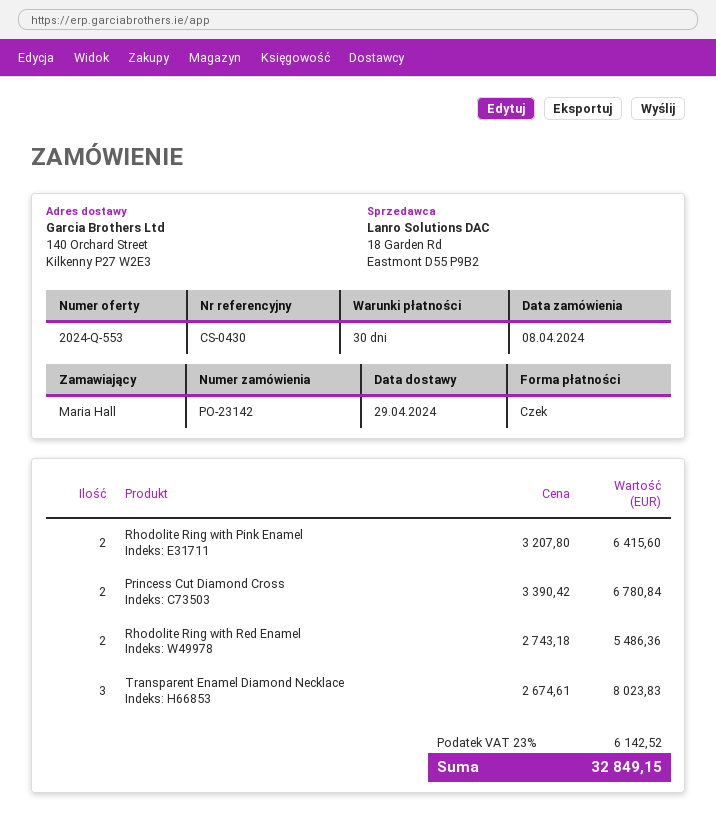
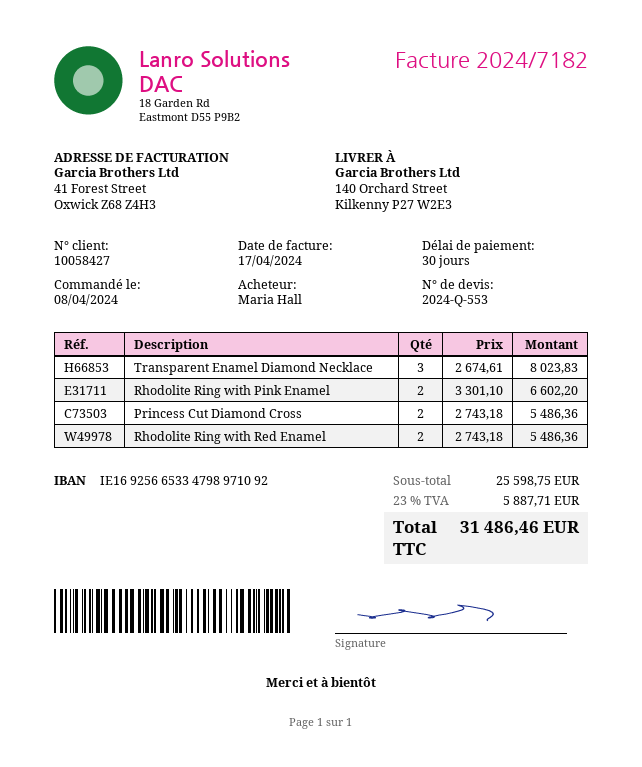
Rhodolite Ring with Pink Enamel: 2 x 3207.80 = 6415.60 -> 2 x 3301.10 = 6602.20
Princess Cut Diamond Cross: 2 x 3390.42 = 6780.84 -> 2 x 2743.18 = 5486.36
tax: 23% = 6142.52 -> 23% = 5887.71
total: 32849.15 -> 31486.46

